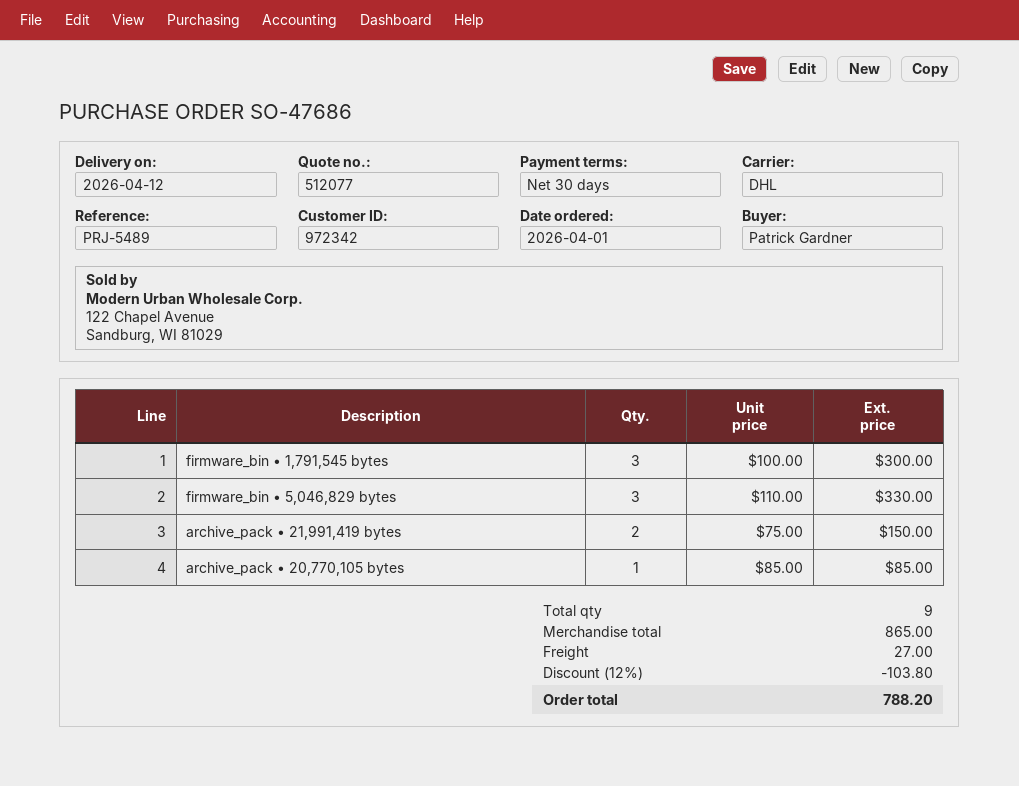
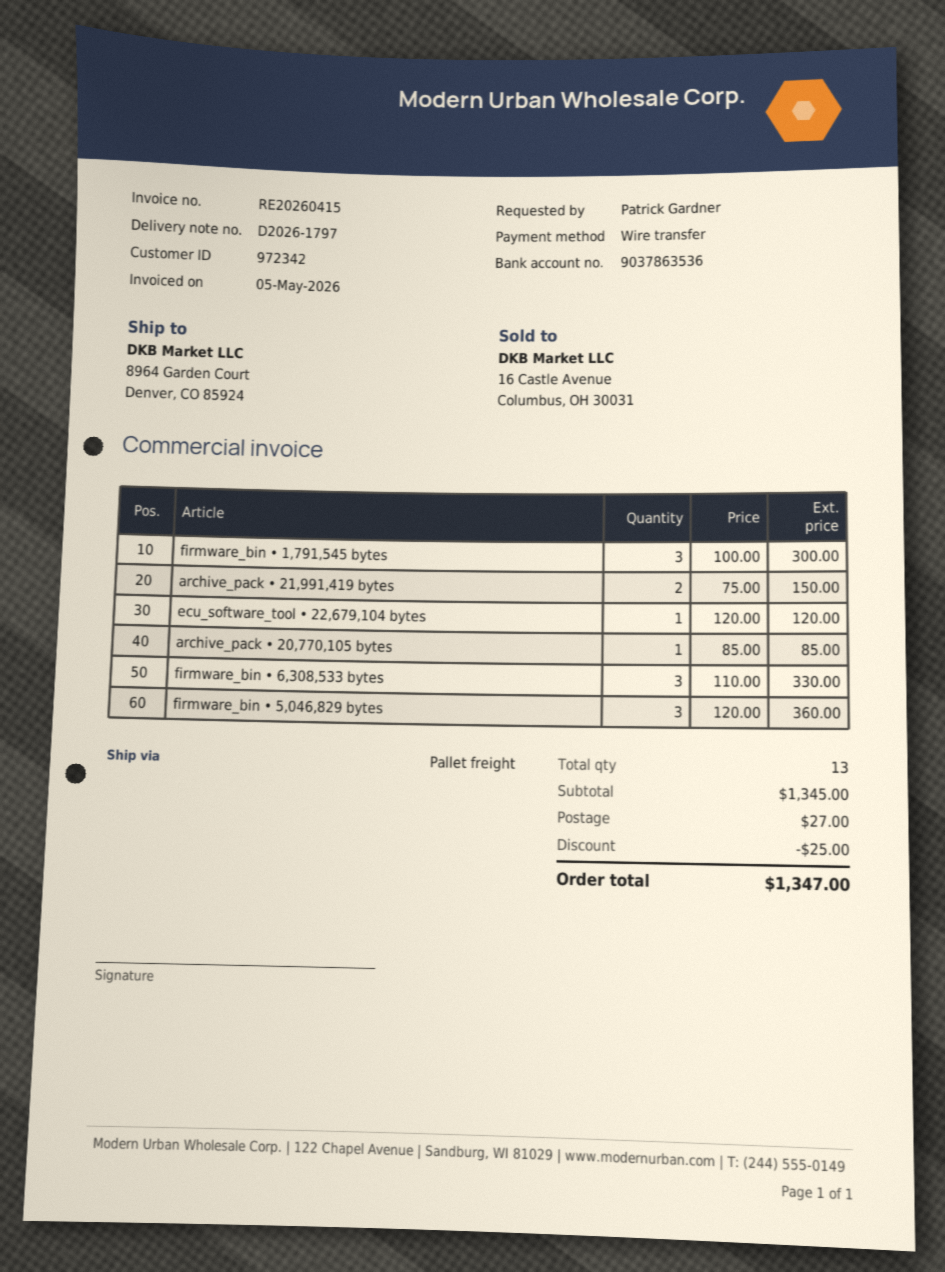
shipping method: DHL -> pallet freight
firmware_bin • 5,046,829 bytes: 3 x 110.00 = 330.00 -> 3 x 120.00 = 360.00
ecu_software_tool • 22,679,104 bytes: none -> 1 x 120.00 = 120.00
firmware_bin • 6,308,533 bytes: none -> 3 x 110.00 = 330.00
total quantity: 9 -> 13
subtotal: 865.00 -> 1345.00
discount: 103.80 -> 25.00
total: 788.20 -> 1347.00

